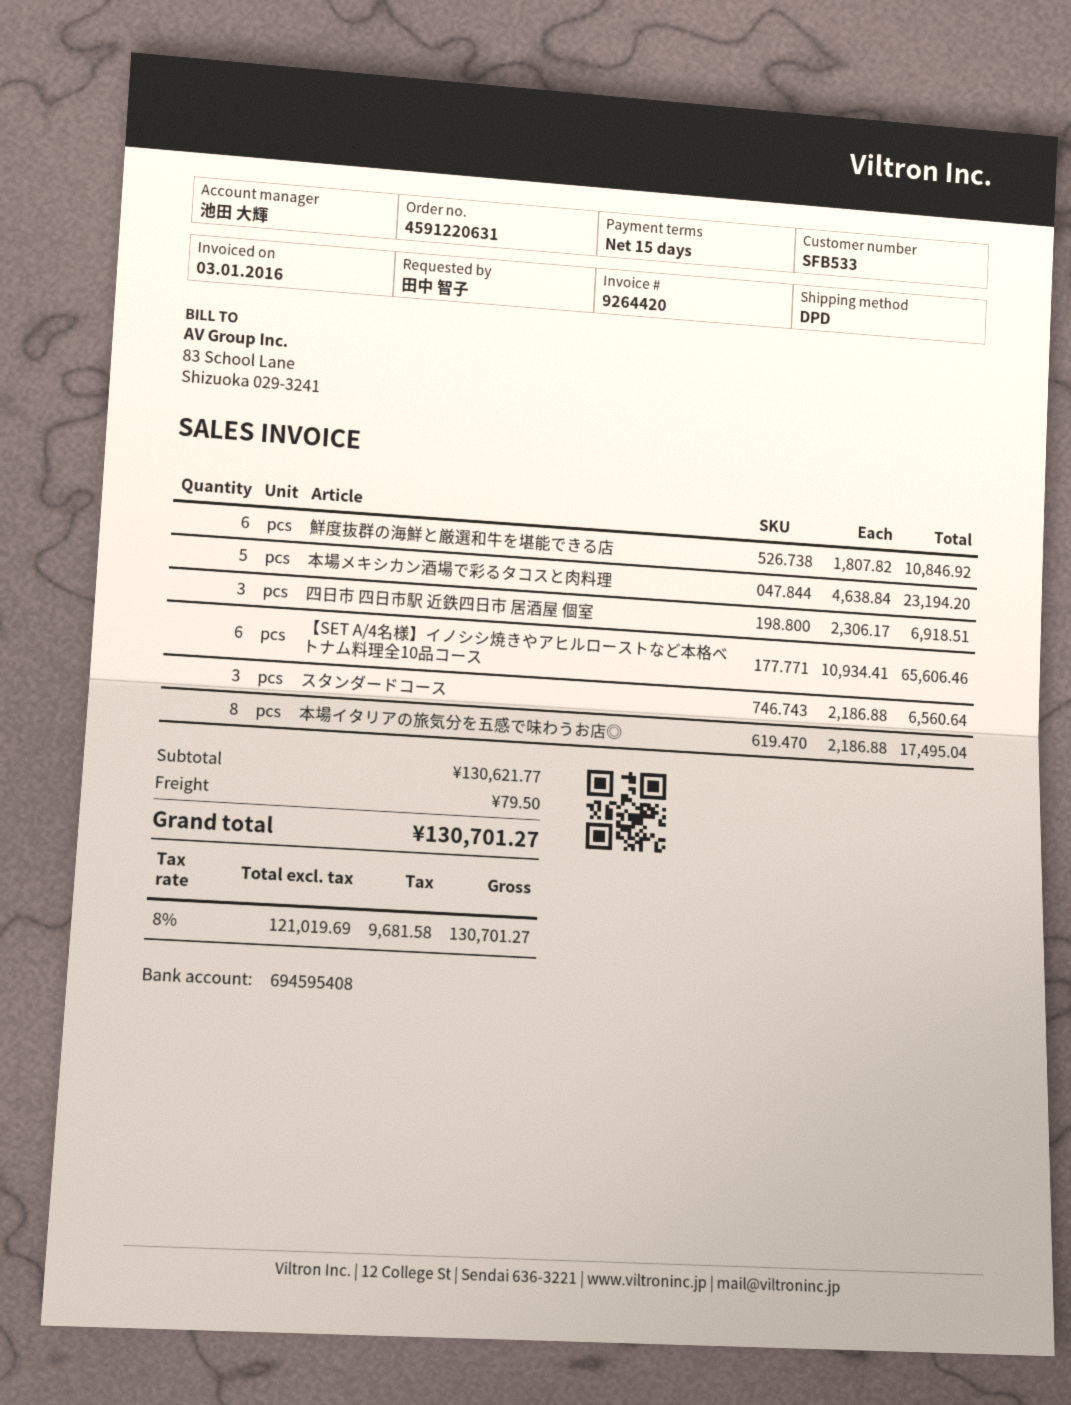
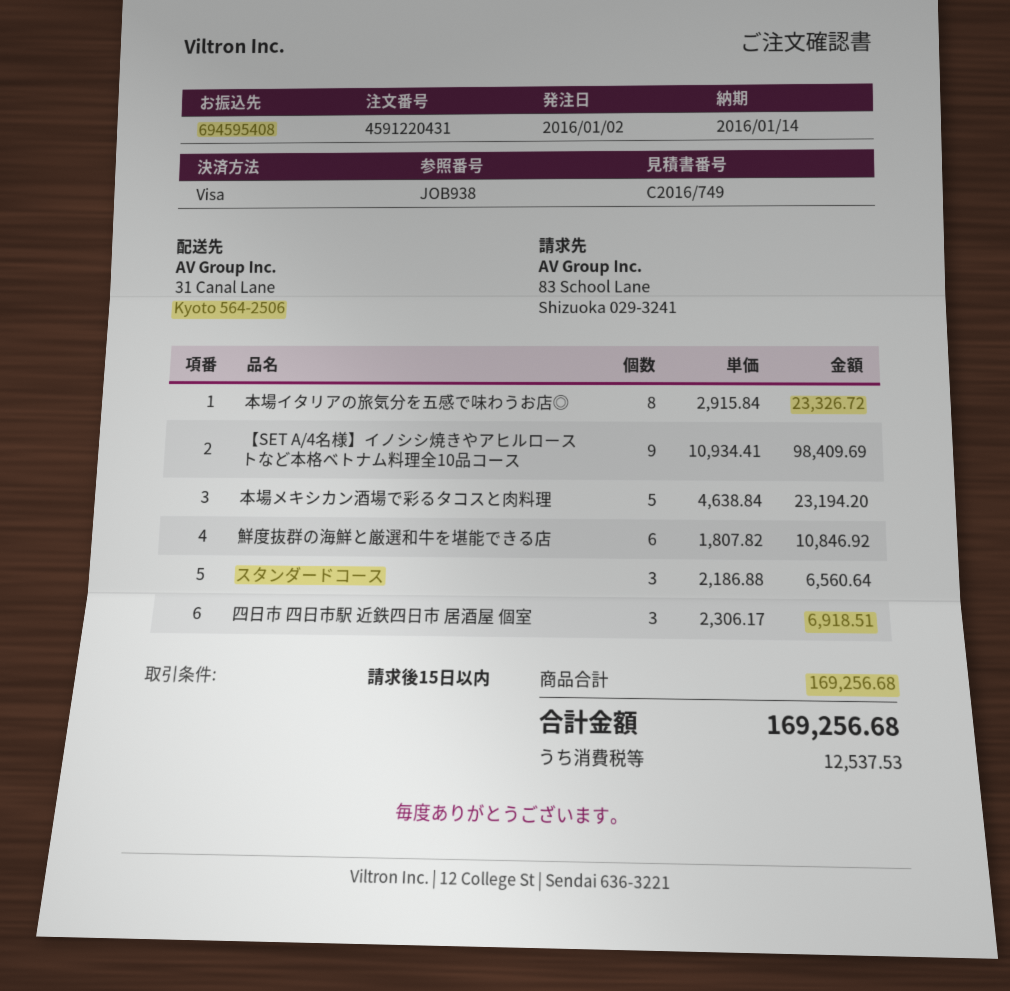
order number: 4591220631 -> 4591220431
【SET A/4名様】イノシシ焼きやアヒルローストなど本格ベトナム料理全10品コース: 6 x 10934.41 = 65606.46 -> 9 x 10934.41 = 98409.69
本場イタリアの旅気分を五感で味わうお店◎: 8 x 2186.88 = 17495.04 -> 8 x 2915.84 = 23326.72
subtotal: 130621.77 -> 169256.68
shipping: 79.50 -> none
tax: 9681.58 -> 12537.53
total: 130701.27 -> 169256.68

